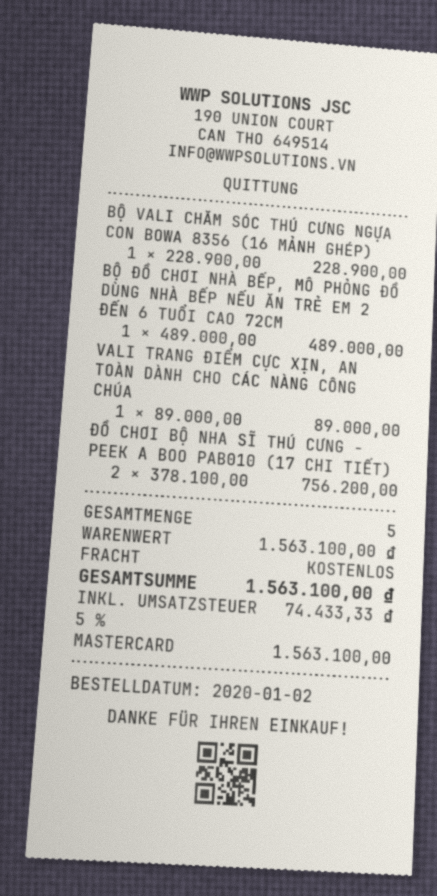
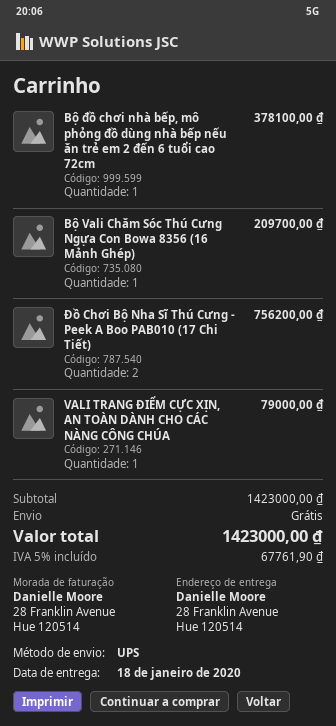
BỘ VALI CHĂM SÓC THÚ CƯNG NGỰA CON BOWA 8356 (16 MẢNH GHÉP): 1 for 228900.00 -> 1 for 209700.00
BỘ ĐỒ CHƠI NHÀ BẾP, MÔ PHỎNG ĐỒ DÙNG NHÀ BẾP NẾU ĂN TRẺ EM 2 ĐẾN 6 TUỔI CAO 72CM: 1 for 489000.00 -> 1 for 378100.00
VALI TRANG ĐIỂM CỰC XỊN, AN TOÀN DÀNH CHO CÁC NÀNG CÔNG CHÚA: 1 for 89000.00 -> 1 for 79000.00
subtotal: 1563100.00 -> 1423000.00
tax: 5% = 74433.33 -> 5% = 67761.90
total: 1563100.00 -> 1423000.00

